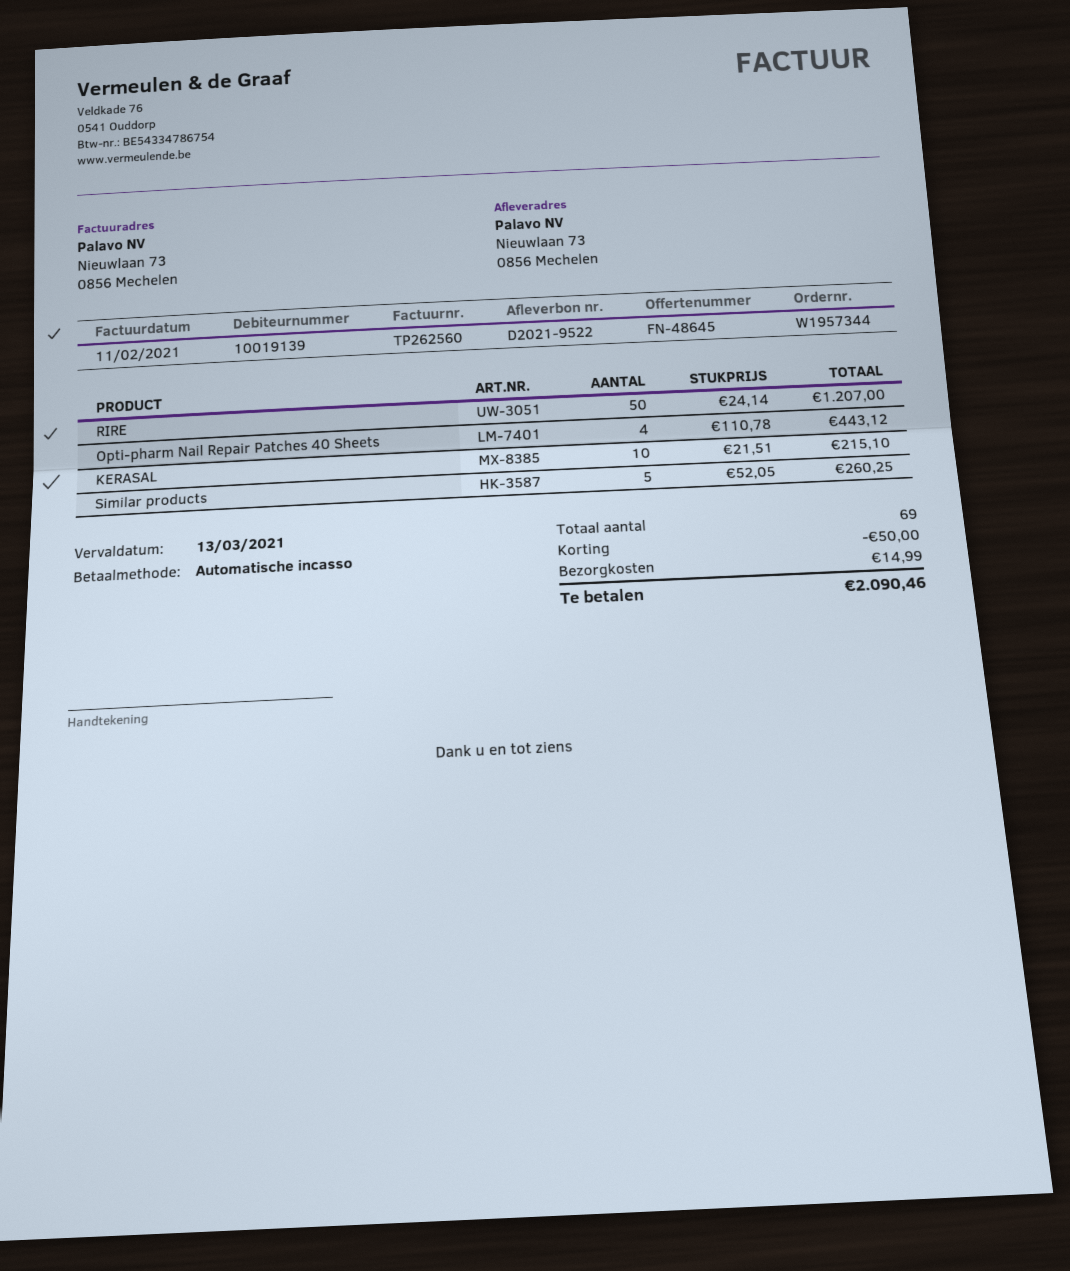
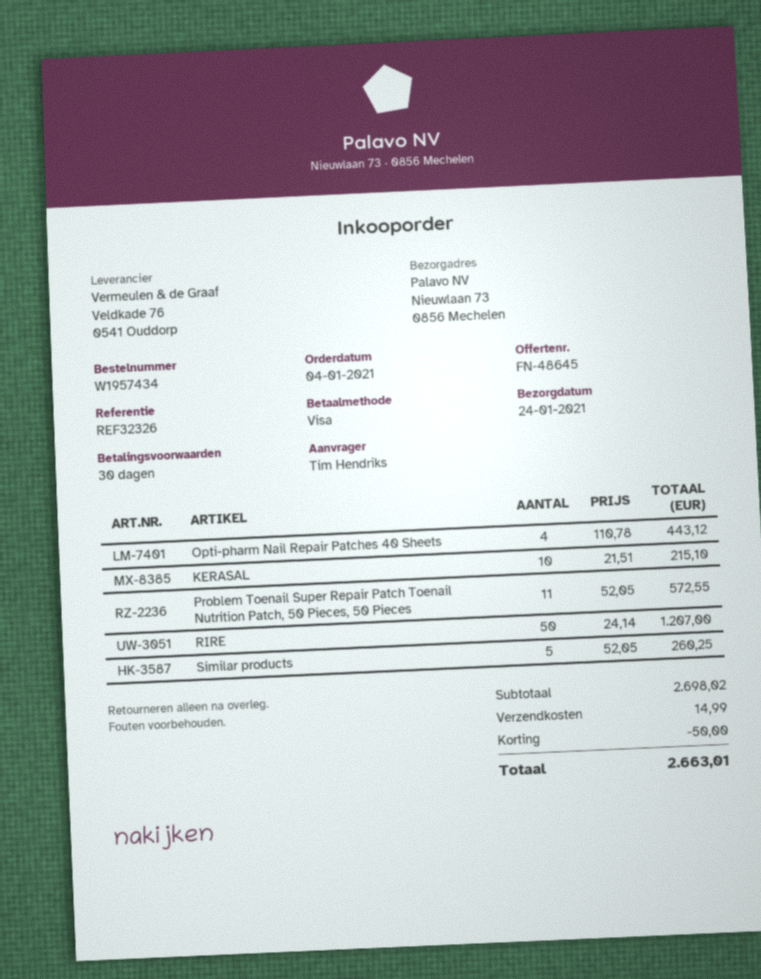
order number: W1957344 -> W1957434
payment method: direct debit -> Visa
Problem Toenail Super Repair Patch Toenail Nutrition Patch, 50 Pieces, 50 Pieces: none -> 11 x 52.05 = 572.55
total: 2090.46 -> 2663.01

